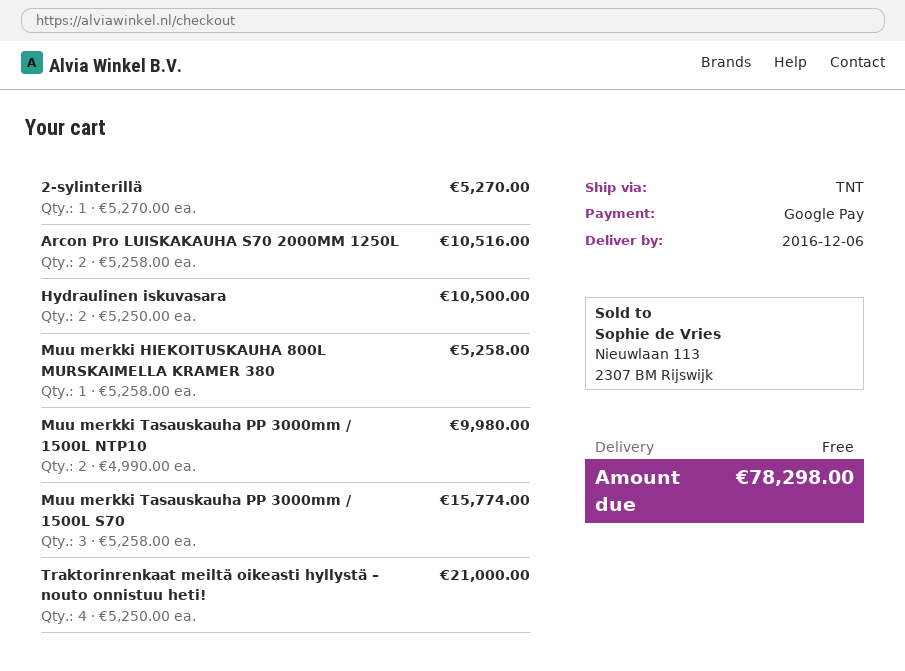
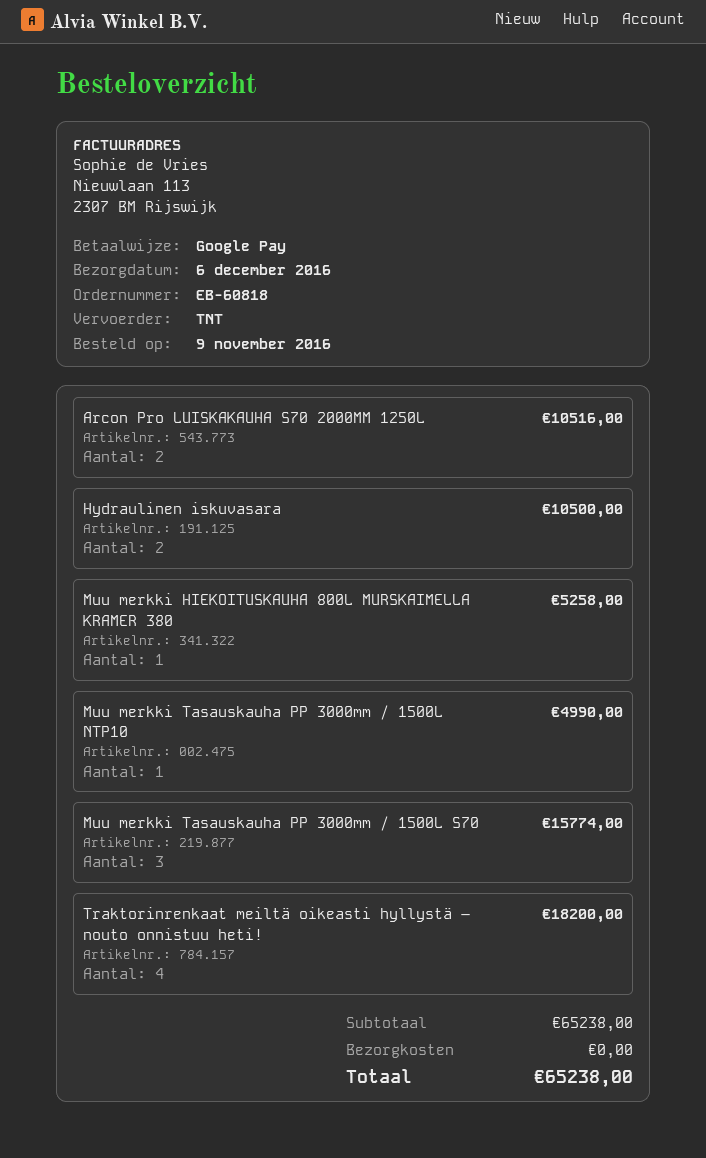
2-sylinterillä: 1 for 5270.00 -> none
Muu merkki Tasauskauha PP 3000mm / 1500L NTP10: 2 for 9980.00 -> 1 for 4990.00
Traktorinrenkaat meiltä oikeasti hyllystä – nouto onnistuu heti!: 4 for 21000.00 -> 4 for 18200.00
total: 78298.00 -> 65238.00

